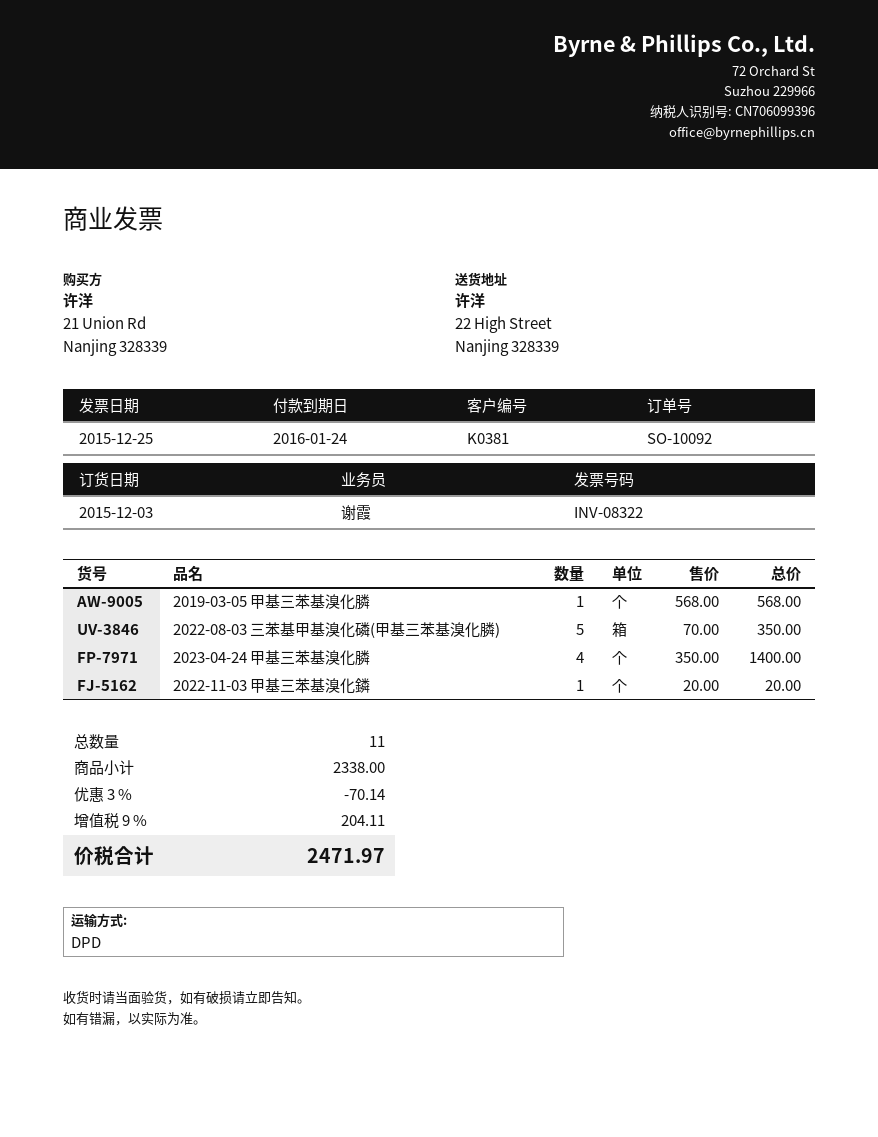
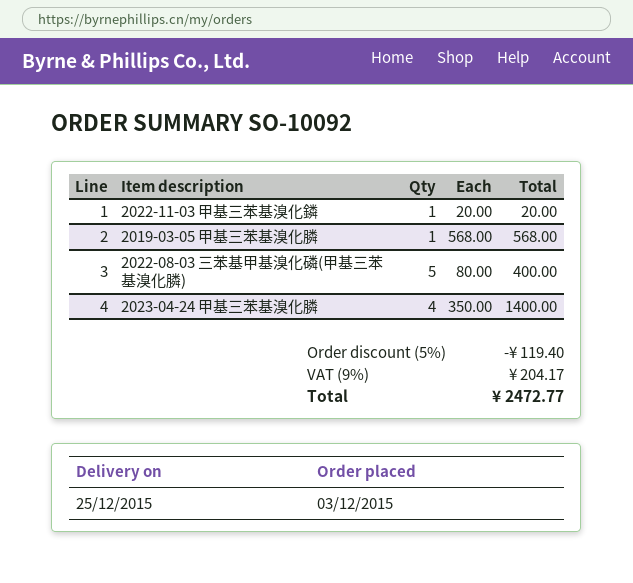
2022-08-03 三苯基甲基溴化磷(甲基三苯基溴化膦): 5 x 70.00 = 350.00 -> 5 x 80.00 = 400.00
discount: 3% = 70.14 -> 5% = 119.40
tax: 9% = 204.11 -> 9% = 204.17
total: 2471.97 -> 2472.77

